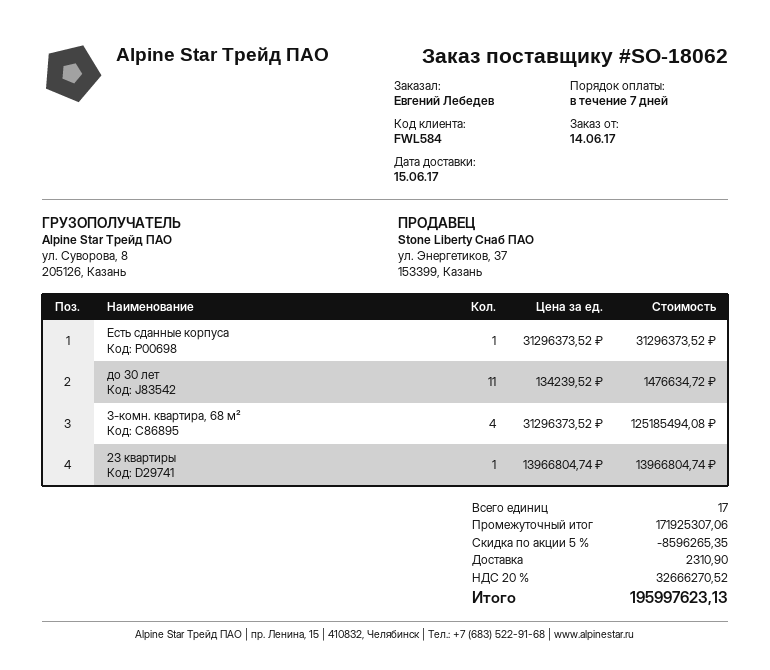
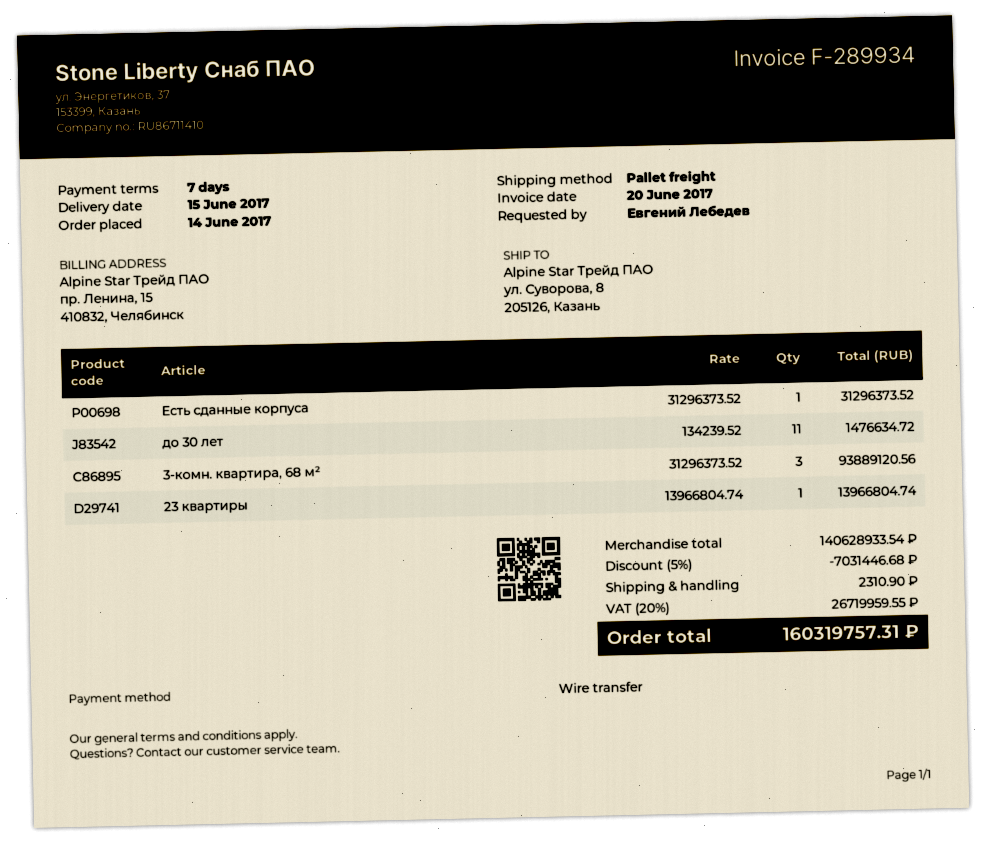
3-комн. квартира, 68 м²: 4 x 31296373.52 = 125185494.08 -> 3 x 31296373.52 = 93889120.56
subtotal: 171925307.06 -> 140628933.54
discount: 5% = 8596265.35 -> 5% = 7031446.68
tax: 20% = 32666270.52 -> 20% = 26719959.55
total: 195997623.13 -> 160319757.31

